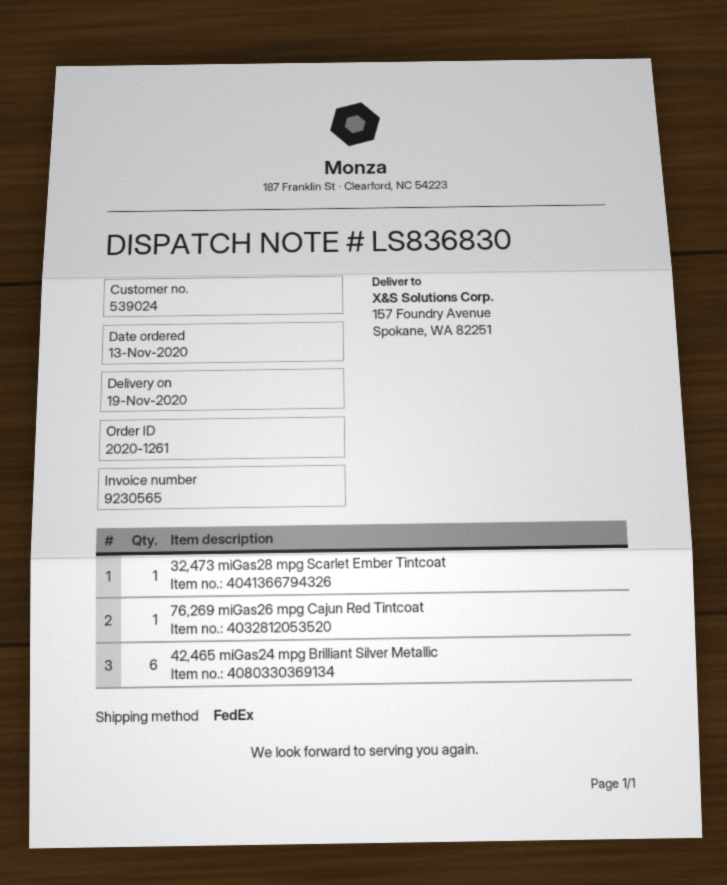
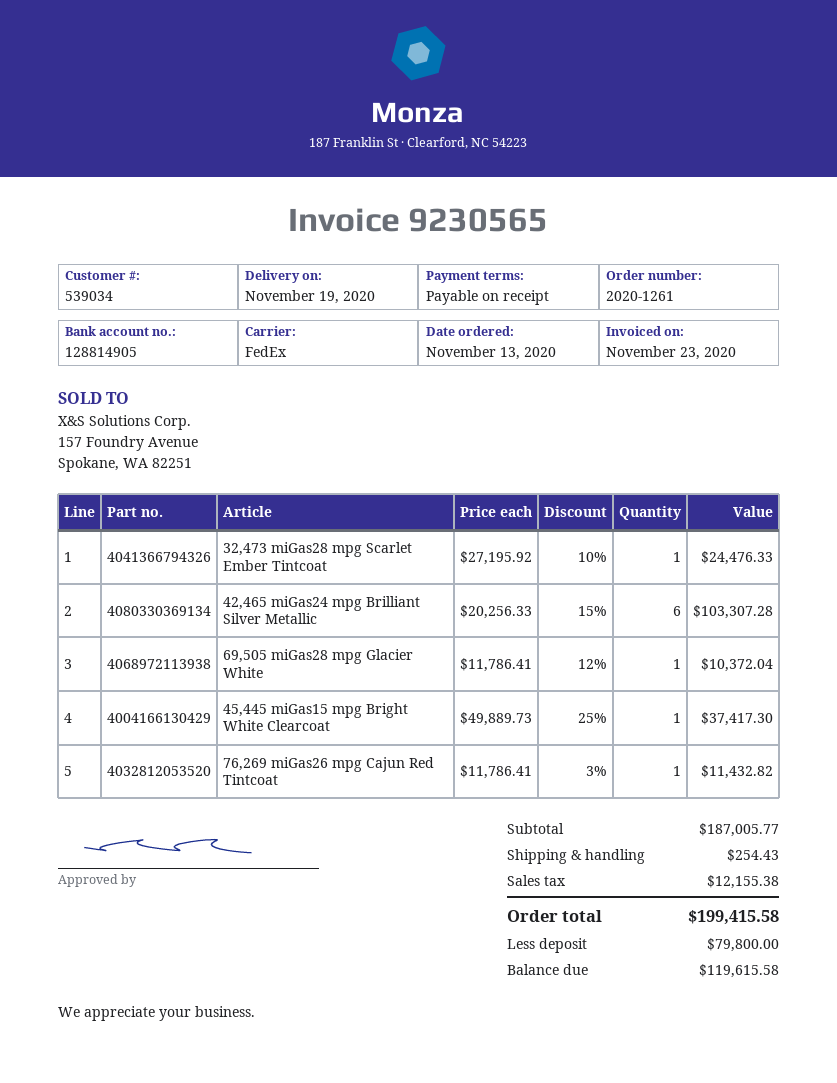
customer number: 539024 -> 539034
69,505 miGas28 mpg Glacier White: none -> 1
45,445 miGas15 mpg Bright White Clearcoat: none -> 1

